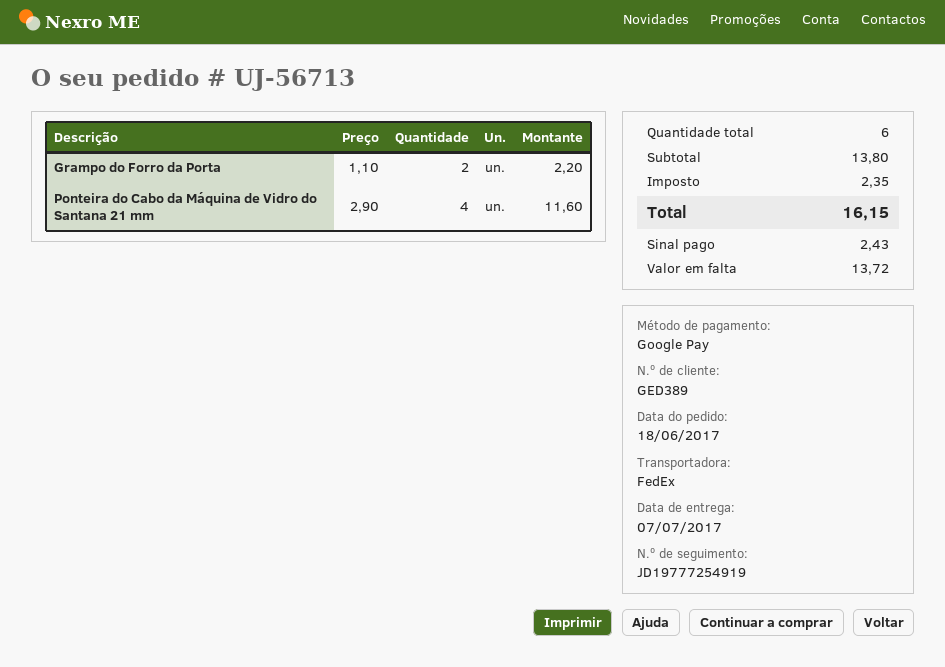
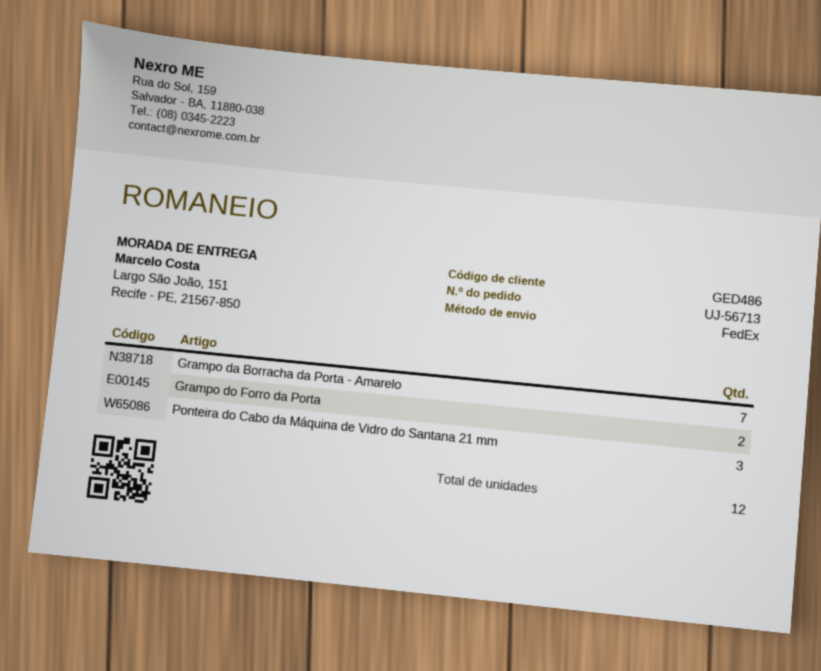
customer number: GED389 -> GED486
Ponteira do Cabo da Máquina de Vidro do Santana 21 mm: 4 -> 3
Grampo da Borracha da Porta - Amarelo: none -> 7
total quantity: 6 -> 12

